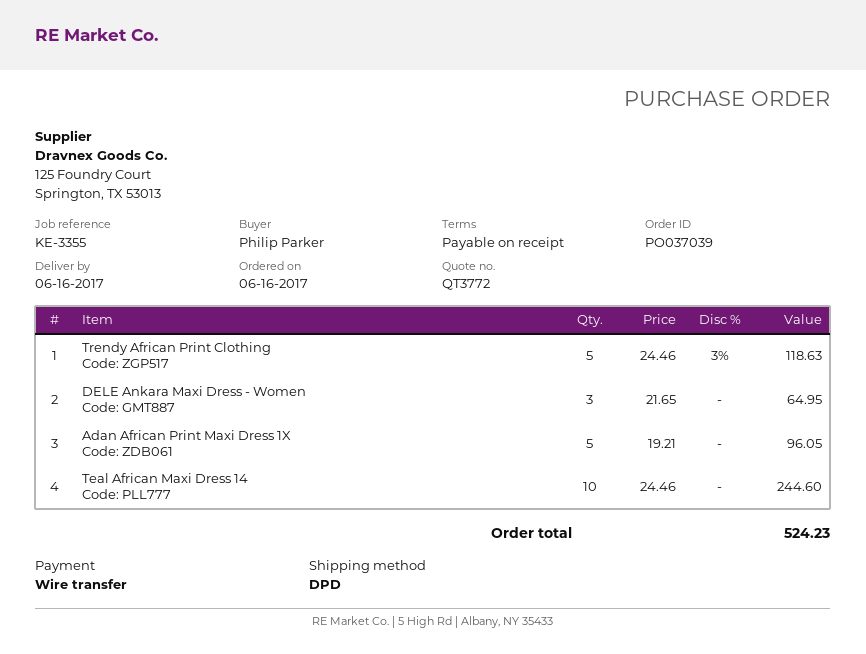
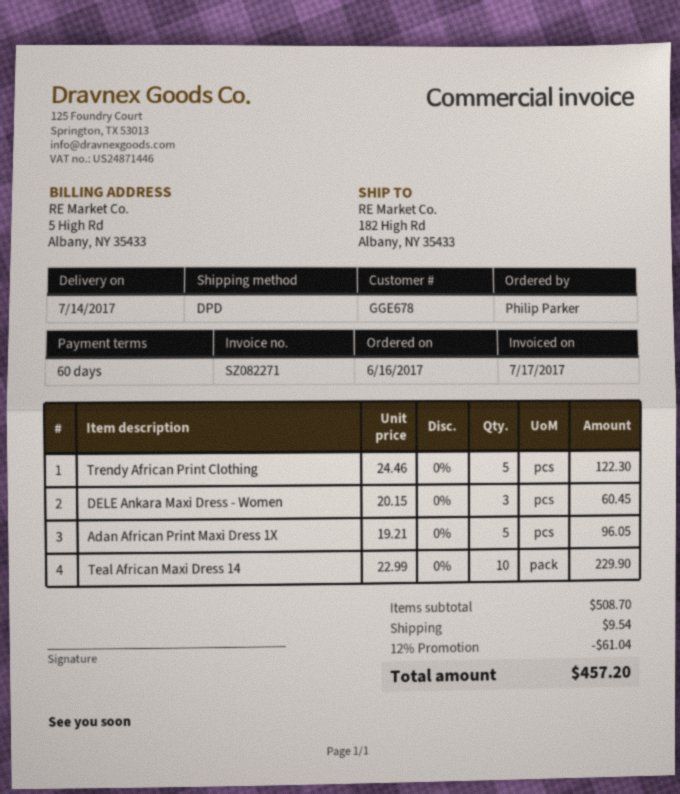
delivery date: 2017-06-16 -> 2017-07-14
payment terms: on receipt -> 60 days
Trendy African Print Clothing: 5 x 24.46 - 3% = 118.63 -> 5 x 24.46 = 122.30
DELE Ankara Maxi Dress - Women: 3 x 21.65 = 64.95 -> 3 x 20.15 = 60.45
Teal African Maxi Dress 14: 10 x 24.46 = 244.60 -> 10 x 22.99 = 229.90
discount: none -> 12% = 61.04
shipping: none -> 9.54
total: 524.23 -> 457.20

